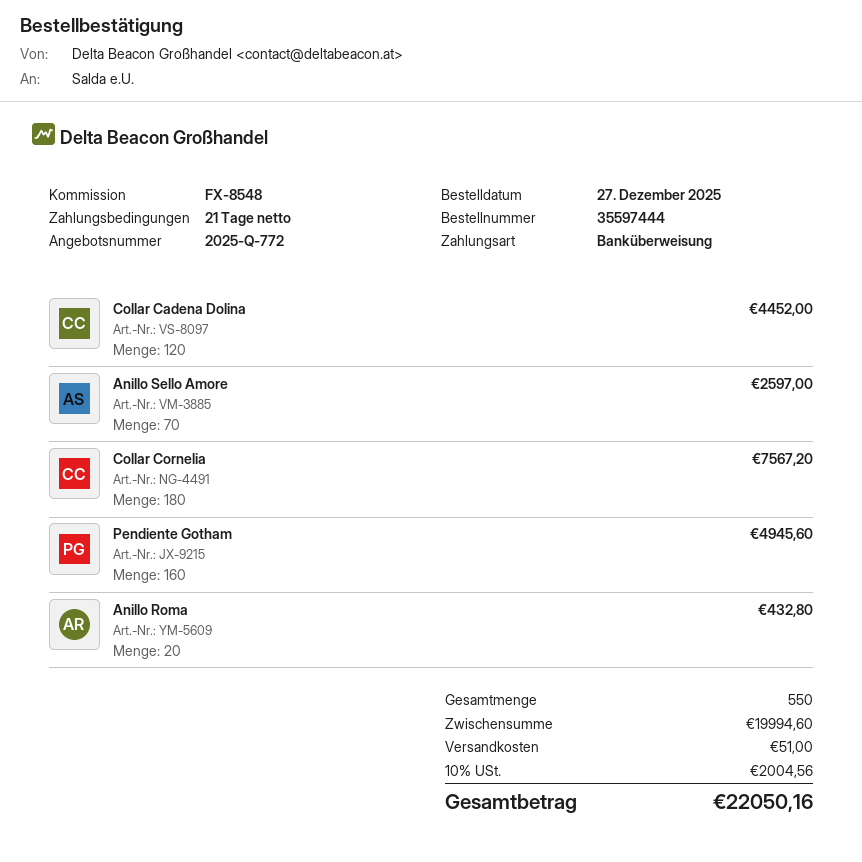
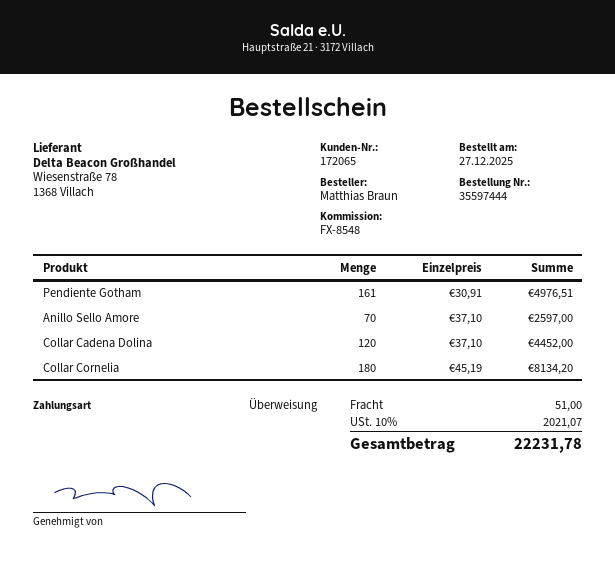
Collar Cornelia: 180 for 7567.20 -> 180 for 8134.20
Pendiente Gotham: 160 for 4945.60 -> 161 for 4976.51
Anillo Roma: 20 for 432.80 -> none
tax: 10% = 2004.56 -> 10% = 2021.07
total: 22050.16 -> 22231.78

